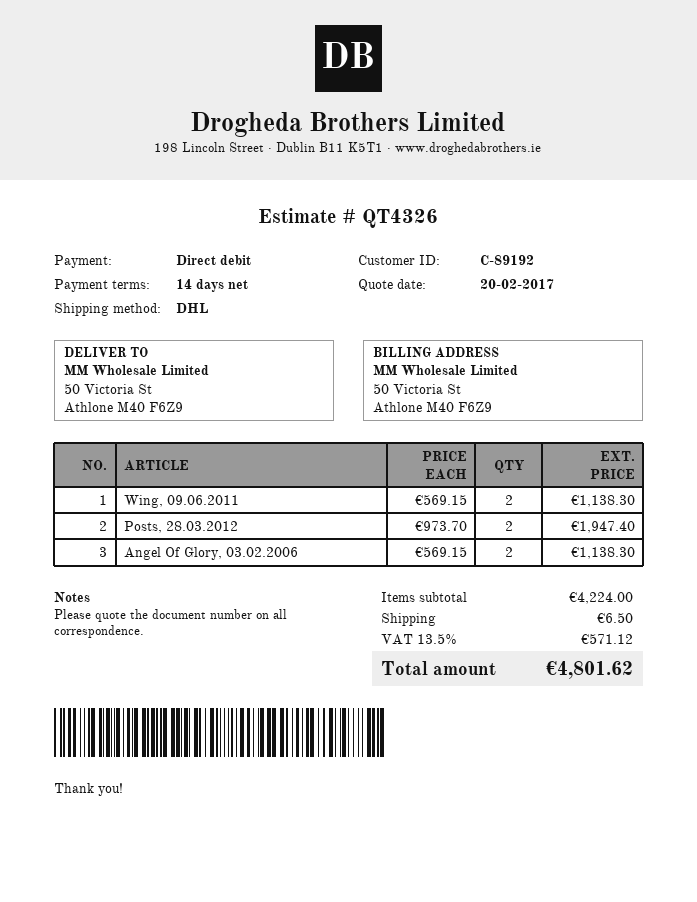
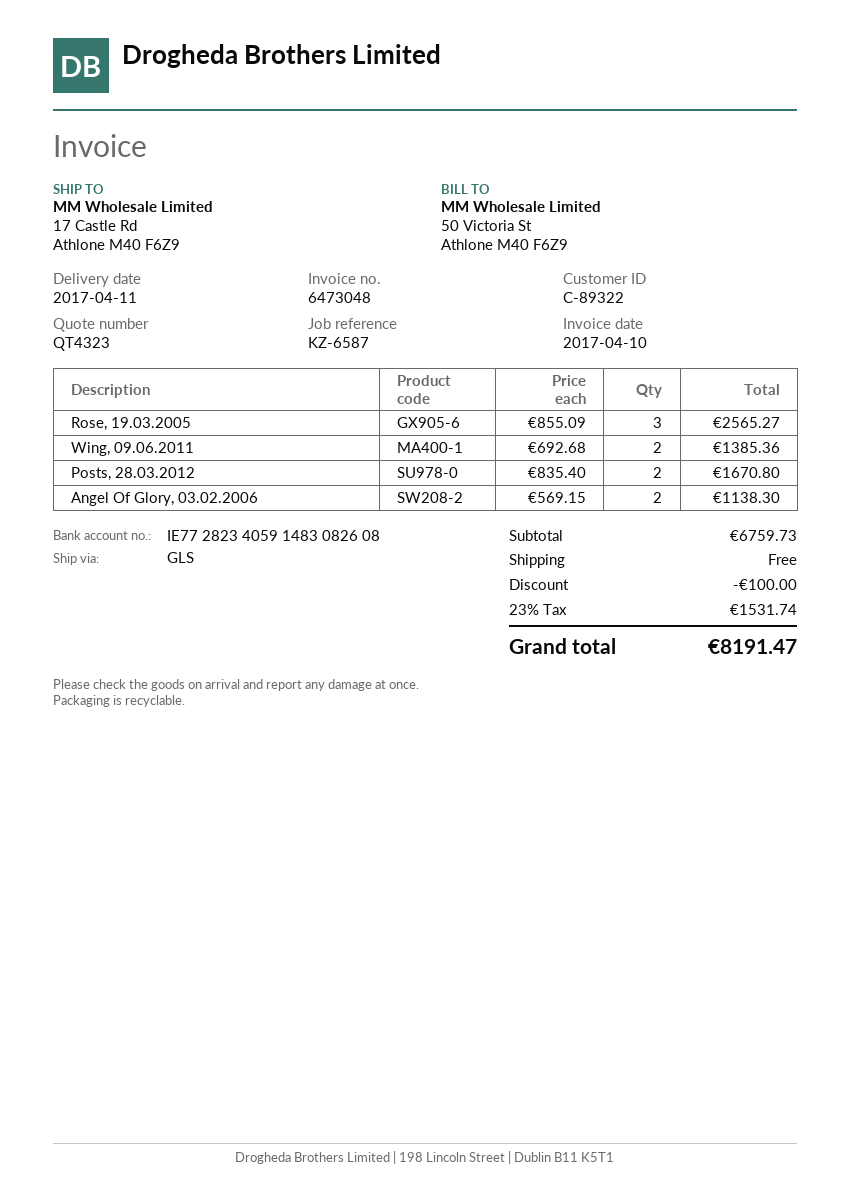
quote number: QT4326 -> QT4323
customer number: C-89192 -> C-89322
shipping method: DHL -> GLS
ship to: 50 Victoria St, Athlone M40 F6Z9 -> 17 Castle Rd, Athlone M40 F6Z9
Wing, 09.06.2011: 2 x 569.15 = 1138.30 -> 2 x 692.68 = 1385.36
Posts, 28.03.2012: 2 x 973.70 = 1947.40 -> 2 x 835.40 = 1670.80
Rose, 19.03.2005: none -> 3 x 855.09 = 2565.27
subtotal: 4224.00 -> 6759.73
discount: none -> 100.00
shipping: 6.50 -> 0.00
tax: 13.5% = 571.12 -> 23% = 1531.74
total: 4801.62 -> 8191.47

